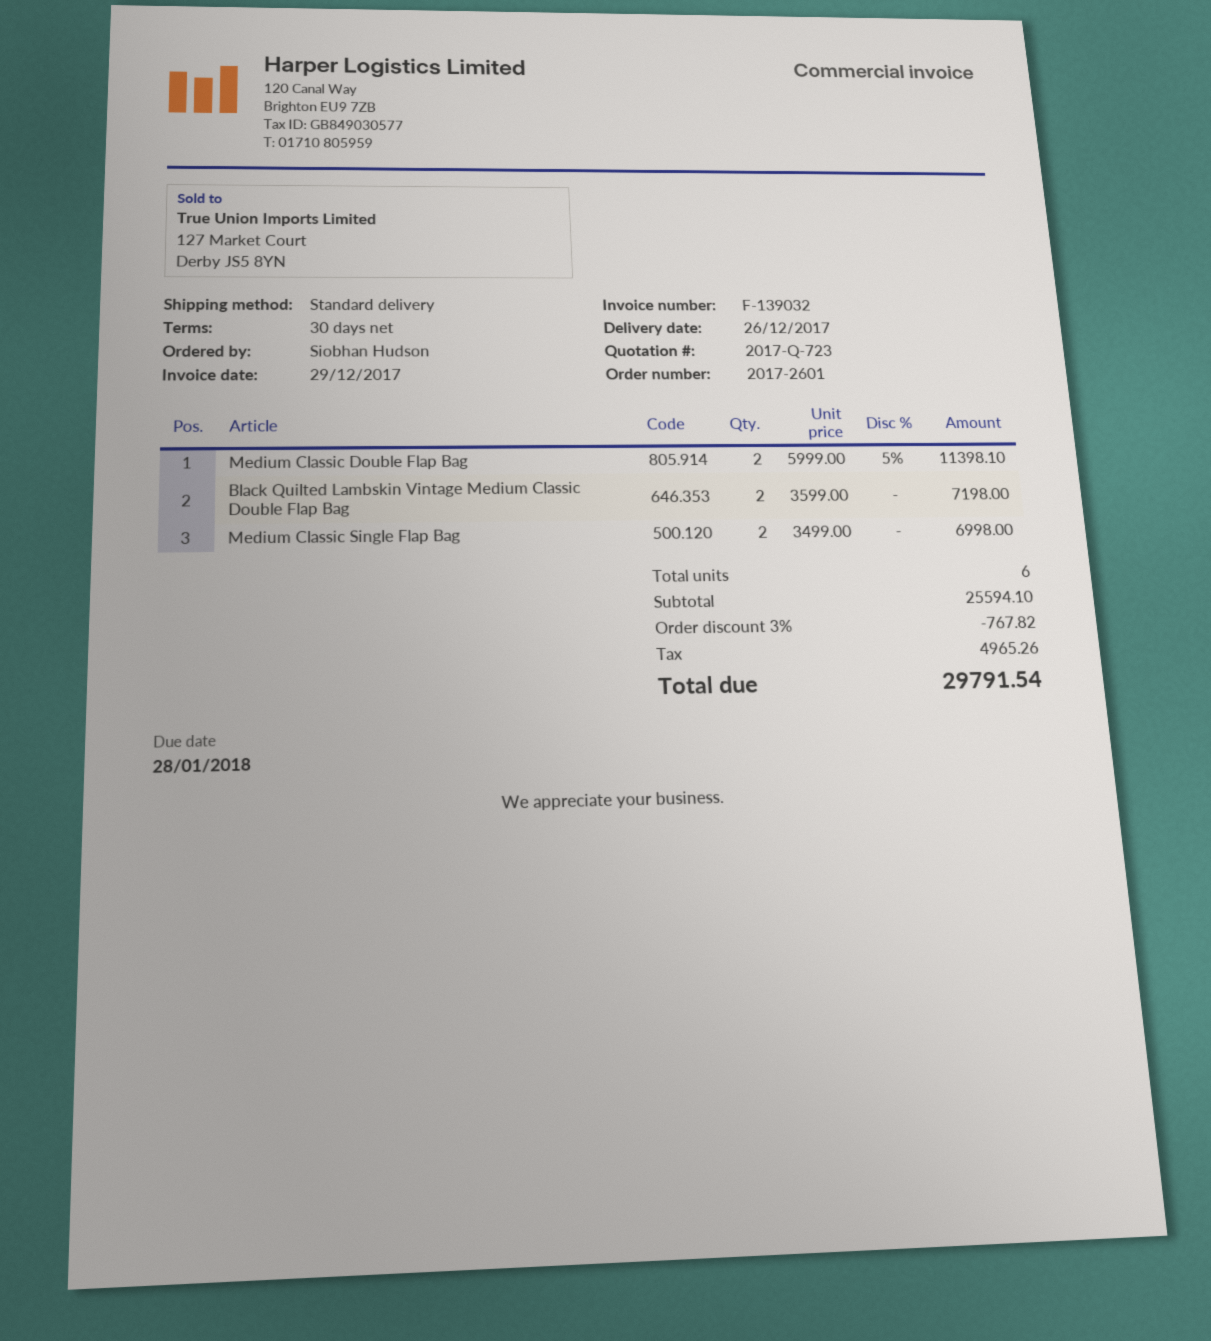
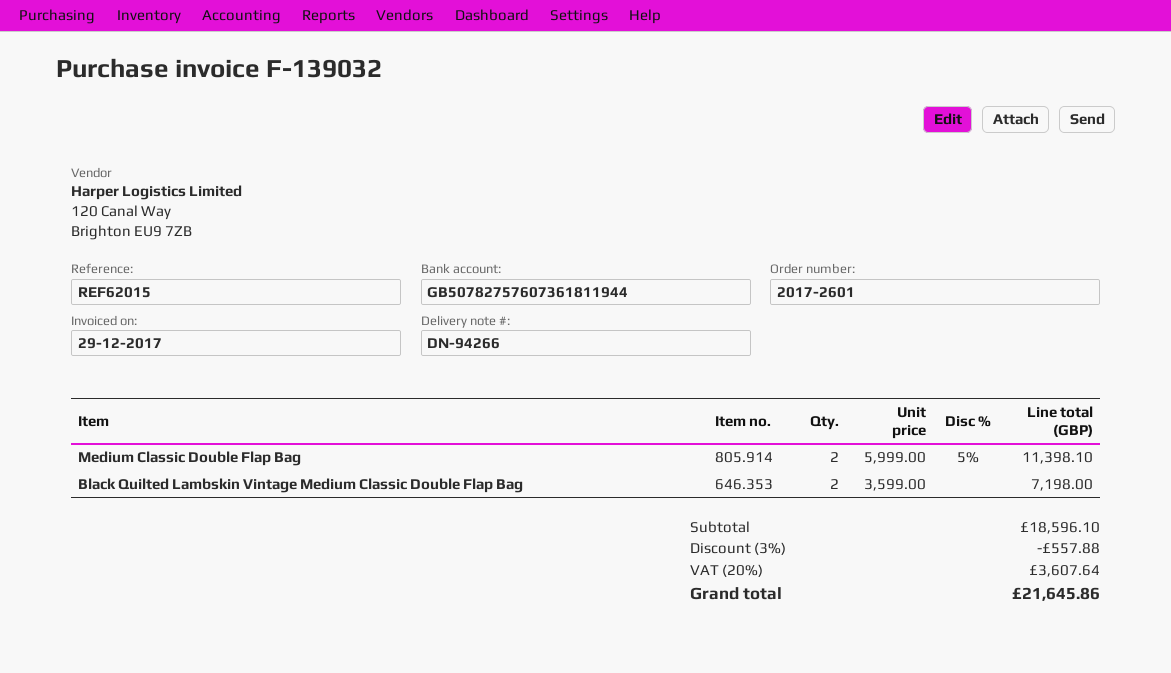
Medium Classic Single Flap Bag: 2 x 3499.00 = 6998.00 -> none
subtotal: 25594.10 -> 18596.10
discount: 3% = 767.82 -> 3% = 557.88
tax: 4965.26 -> 3607.64
total: 29791.54 -> 21645.86

